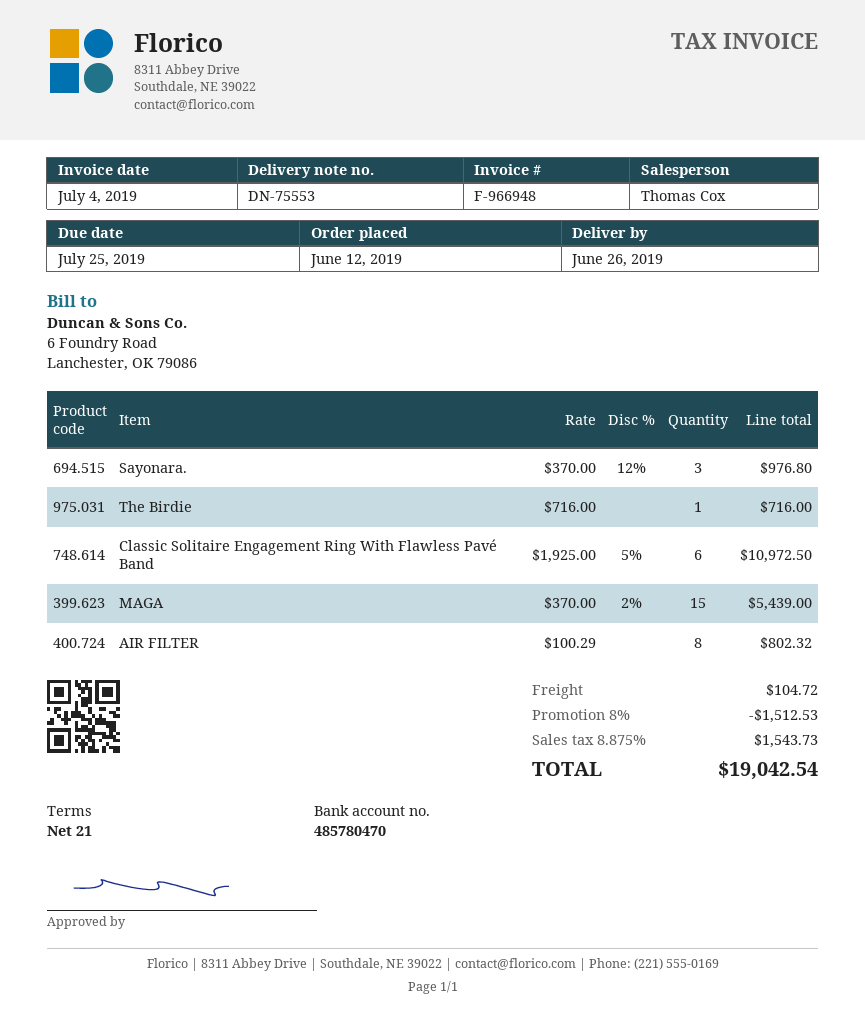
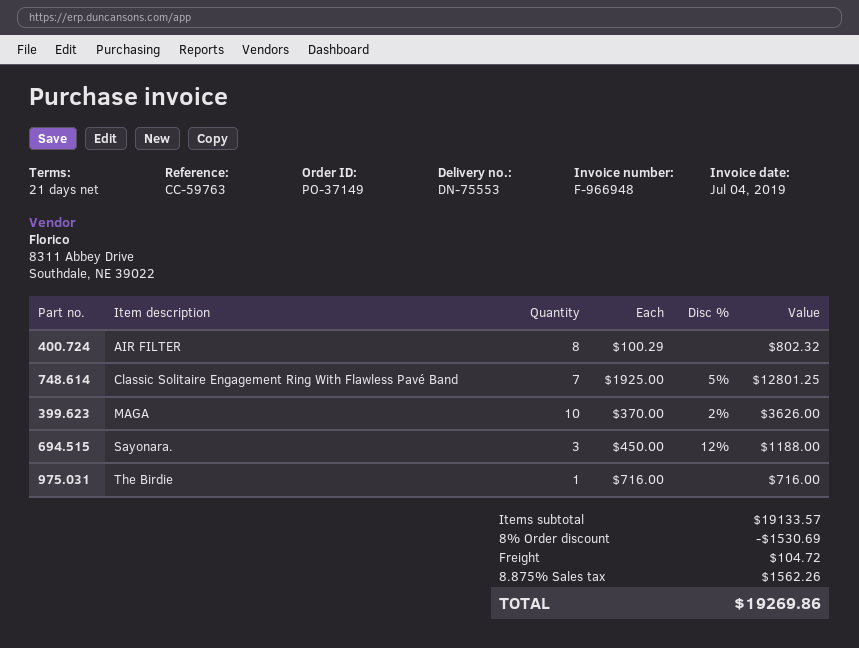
Sayonara.: 3 x 370.00 - 12% = 976.80 -> 3 x 450.00 - 12% = 1188.00
Classic Solitaire Engagement Ring With Flawless Pavé Band: 6 x 1925.00 - 5% = 10972.50 -> 7 x 1925.00 - 5% = 12801.25
MAGA: 15 x 370.00 - 2% = 5439.00 -> 10 x 370.00 - 2% = 3626.00
discount: 8% = 1512.53 -> 8% = 1530.69
tax: 8.875% = 1543.73 -> 8.875% = 1562.26
total: 19042.54 -> 19269.86

